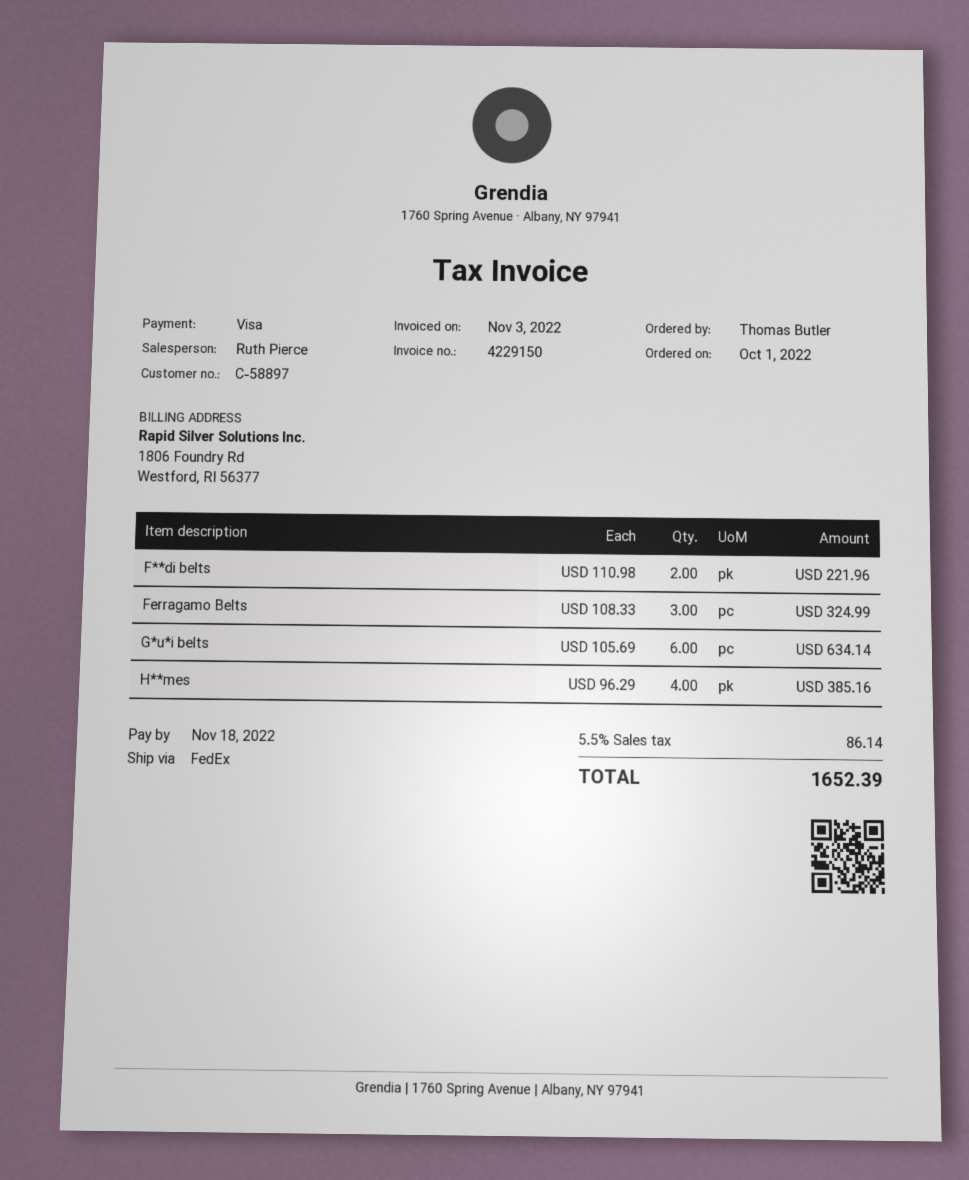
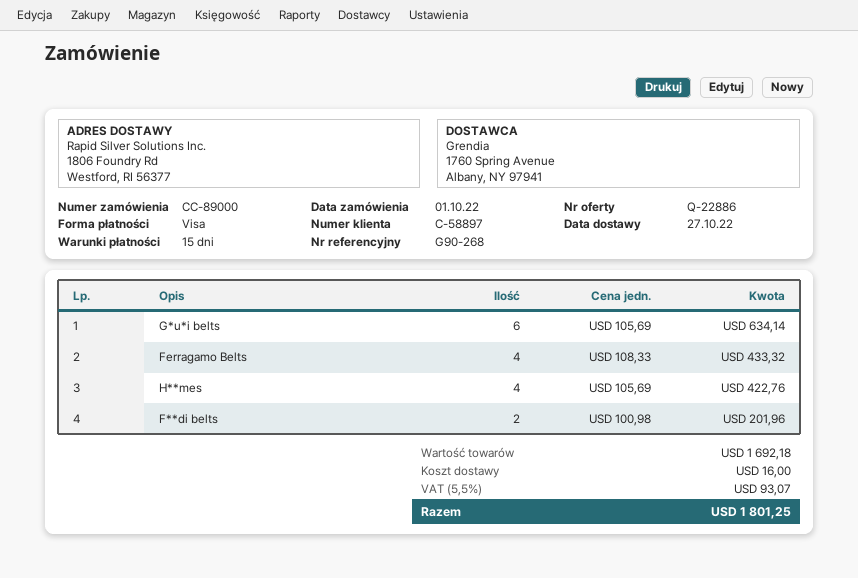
F**di belts: 2 x 110.98 = 221.96 -> 2 x 100.98 = 201.96
Ferragamo Belts: 3 x 108.33 = 324.99 -> 4 x 108.33 = 433.32
H**mes: 4 x 96.29 = 385.16 -> 4 x 105.69 = 422.76
shipping: none -> 16.00
tax: 5.5% = 86.14 -> 5.5% = 93.07
total: 1652.39 -> 1801.25

